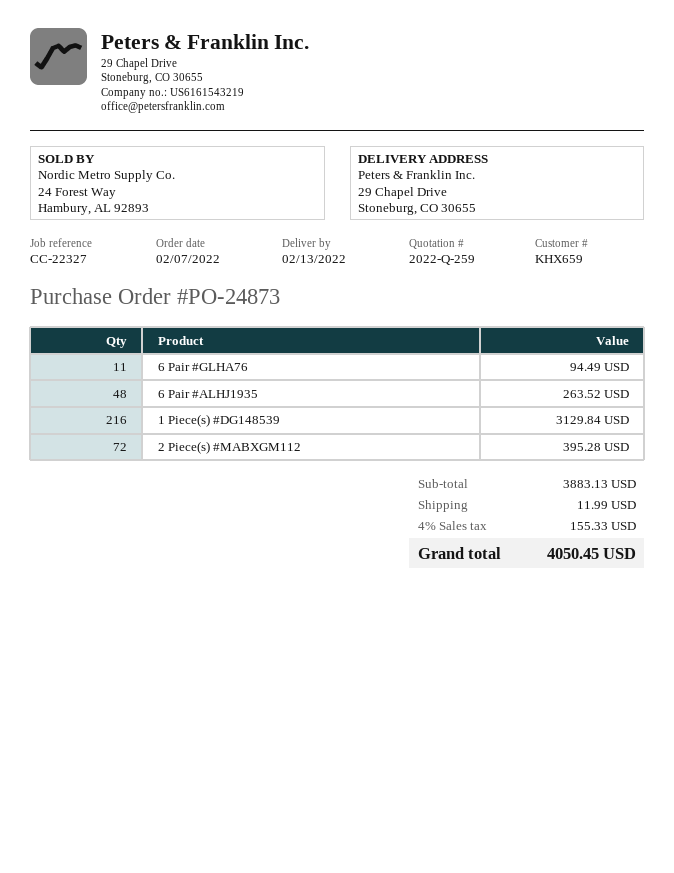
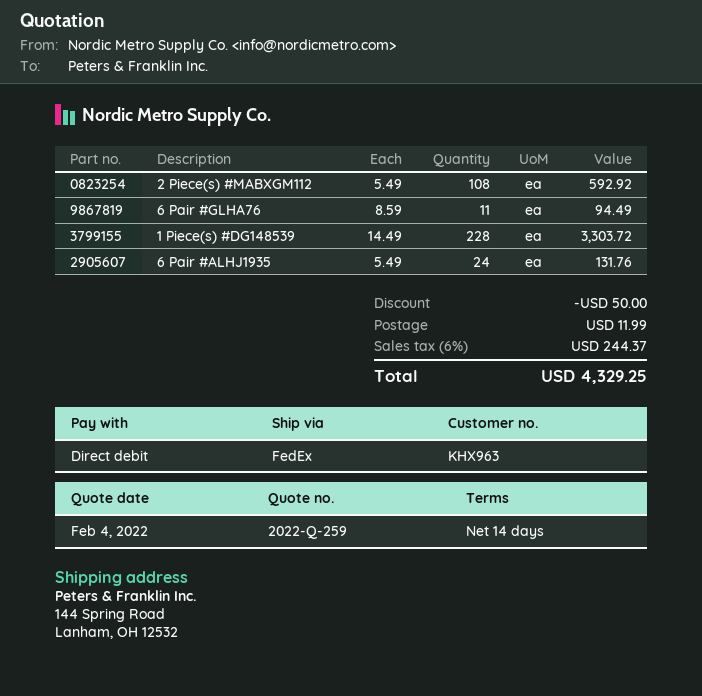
customer number: KHX659 -> KHX963
ship to: 29 Chapel Drive, Stoneburg, CO 30655 -> 144 Spring Road, Lanham, OH 12532
6 Pair #ALHJ1935: 48 for 263.52 -> 24 for 131.76
1 Piece(s) #DG148539: 216 for 3129.84 -> 228 for 3303.72
2 Piece(s) #MABXGM112: 72 for 395.28 -> 108 for 592.92
discount: none -> 50.00
tax: 4% = 155.33 -> 6% = 244.37
total: 4050.45 -> 4329.25

